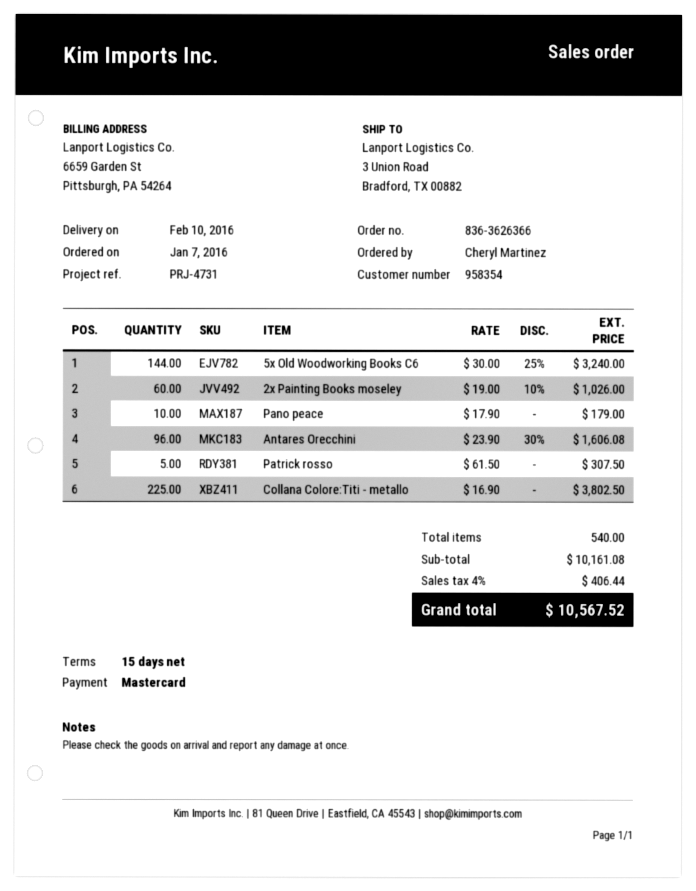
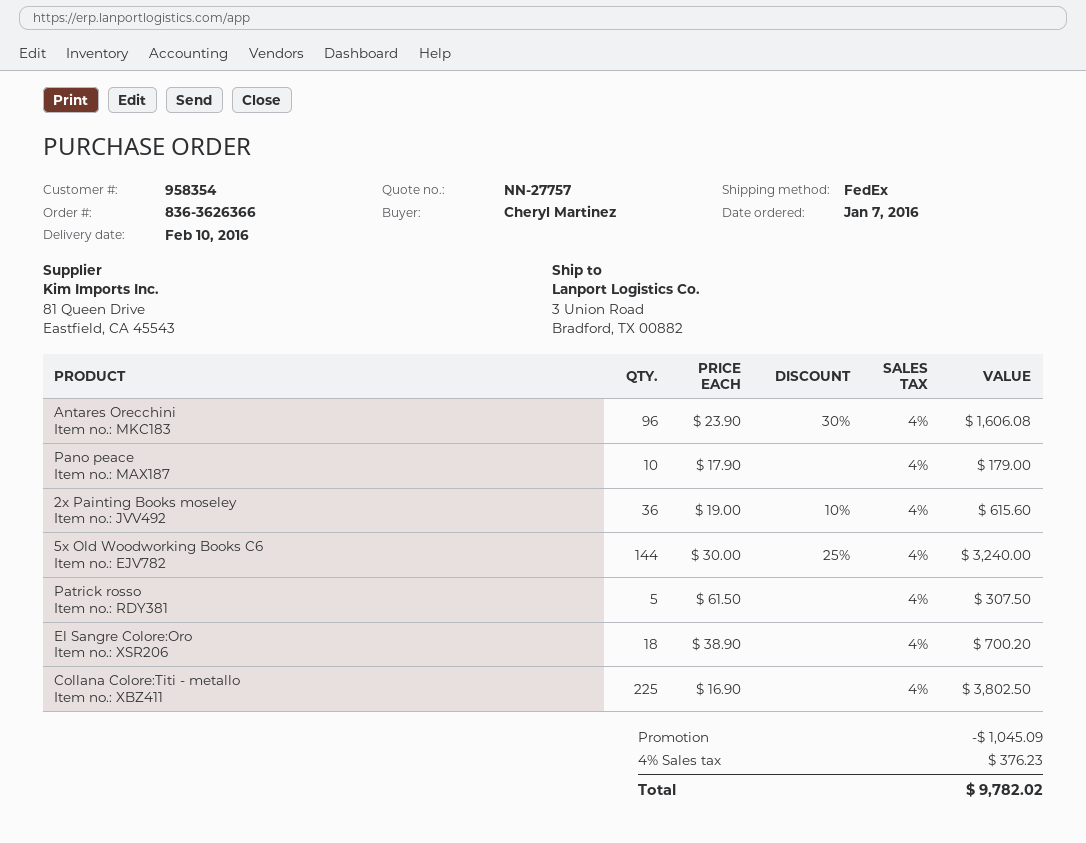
2x Painting Books moseley: 60 x 19.00 - 10% = 1026.00 -> 36 x 19.00 - 10% = 615.60
El Sangre Colore:Oro: none -> 18 x 38.90 = 700.20
discount: none -> 1045.09
tax: 4% = 406.44 -> 4% = 376.23
total: 10567.52 -> 9782.02

